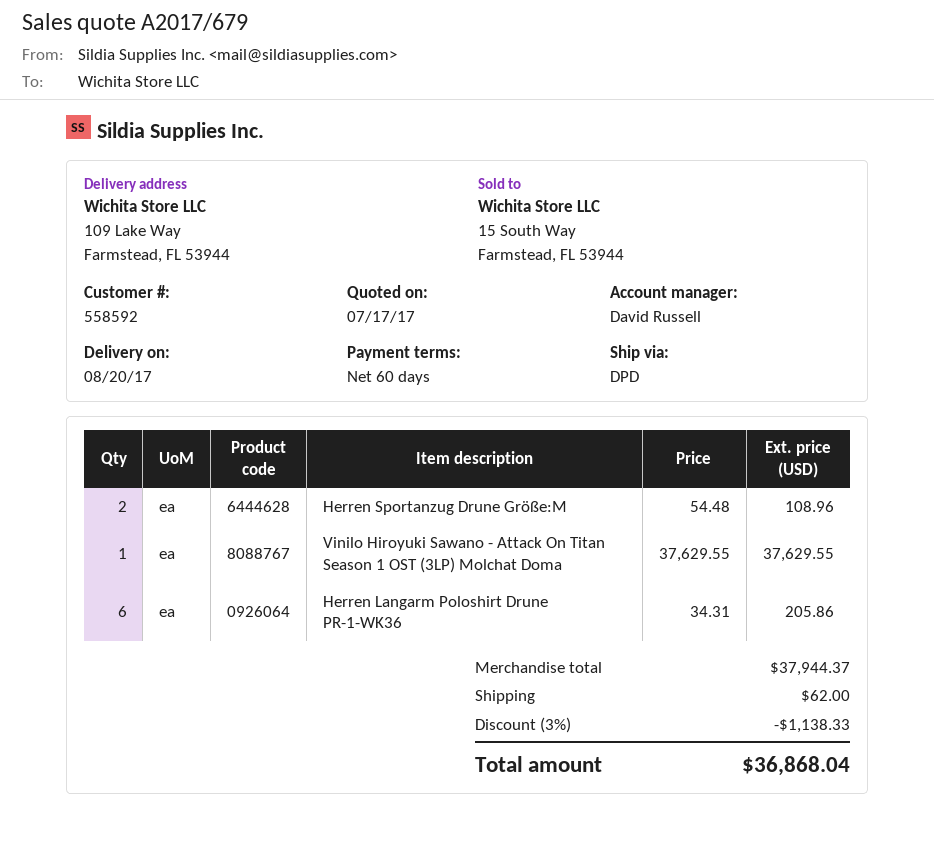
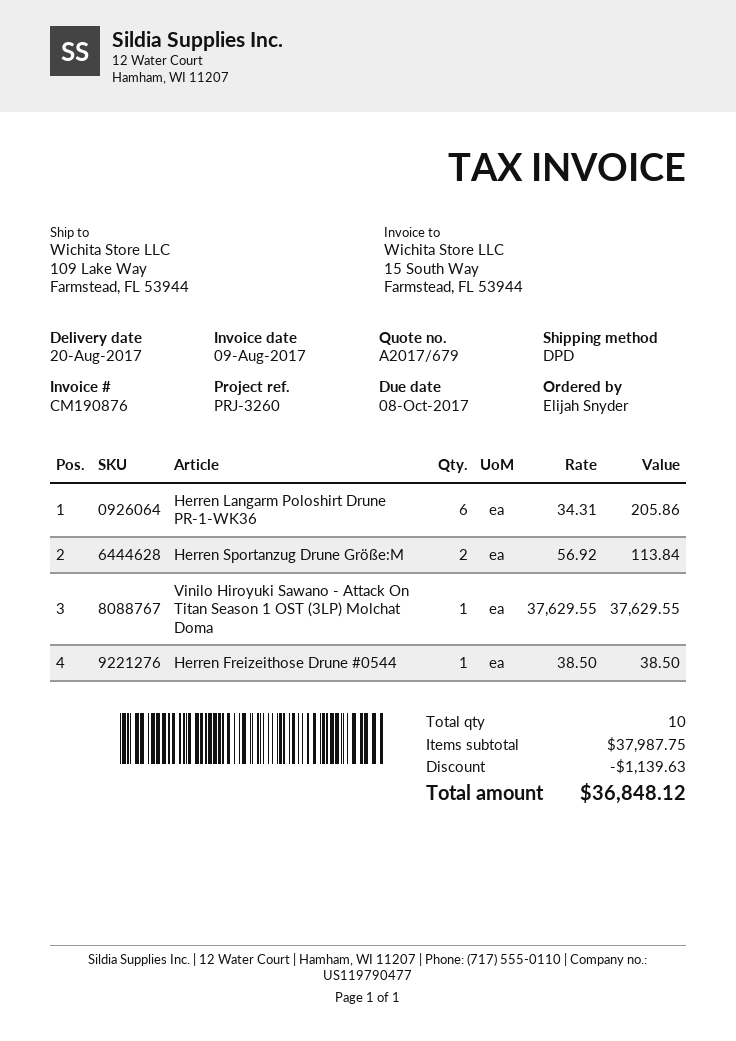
Herren Sportanzug Drune Größe:M: 2 x 54.48 = 108.96 -> 2 x 56.92 = 113.84
Herren Freizeithose Drune #0544: none -> 1 x 38.50 = 38.50
subtotal: 37944.37 -> 37987.75
discount: 1138.33 -> 1139.63
shipping: 62.00 -> none
total: 36868.04 -> 36848.12

